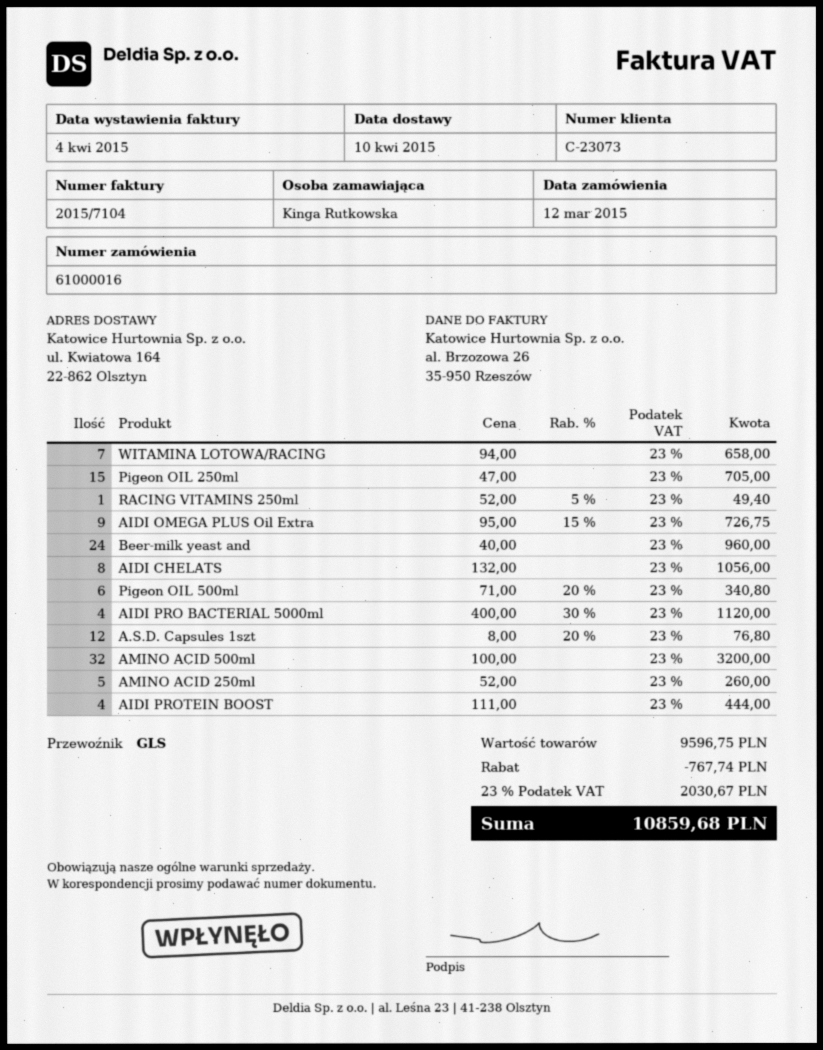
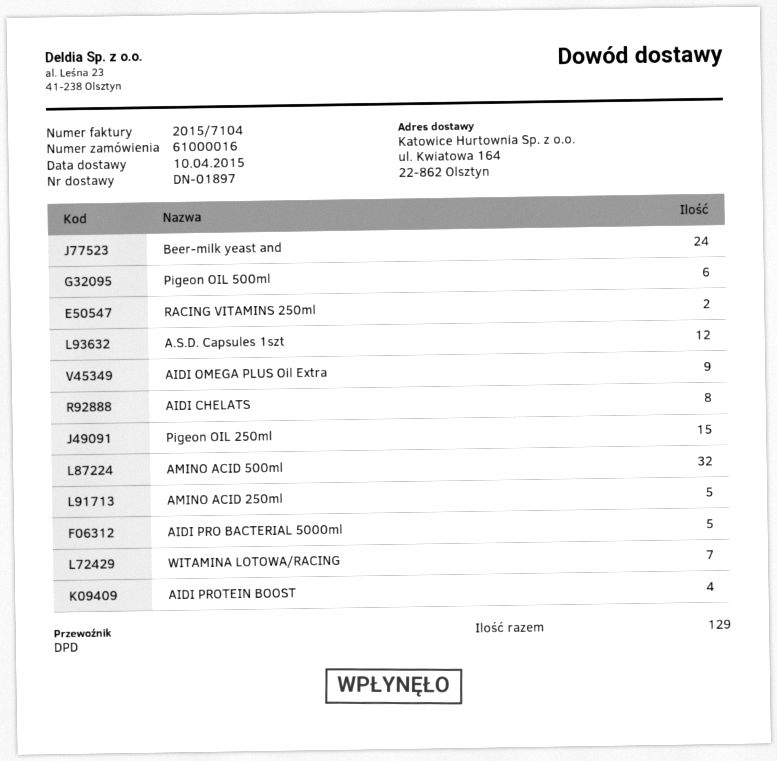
shipping method: GLS -> DPD
RACING VITAMINS 250ml: 1 -> 2
AIDI PRO BACTERIAL 5000ml: 4 -> 5

